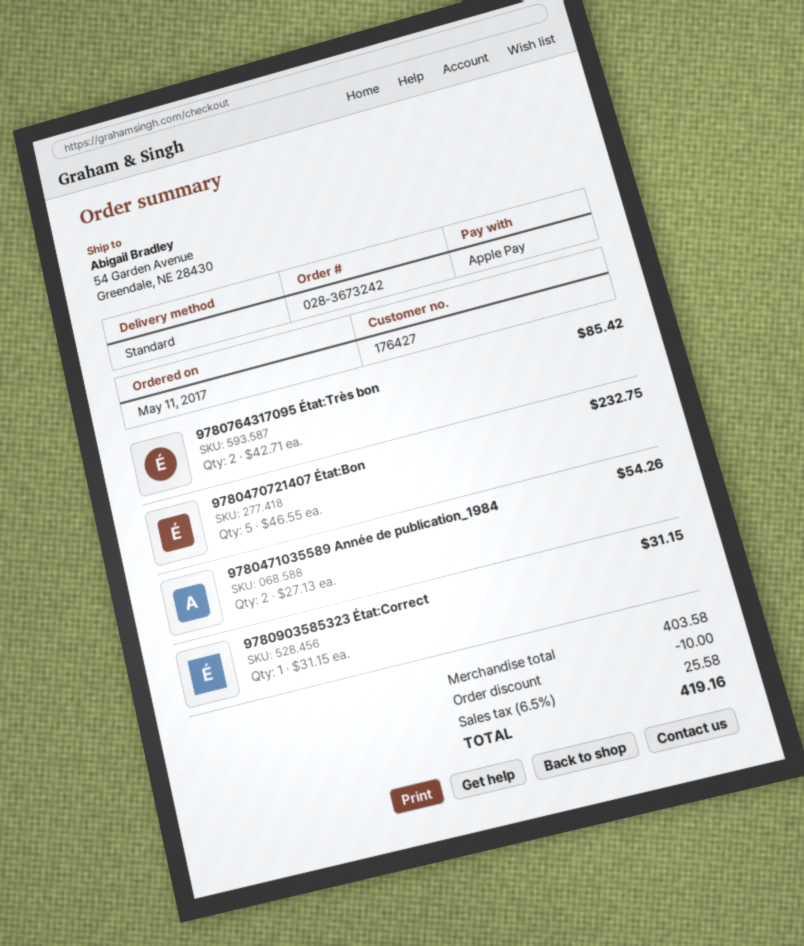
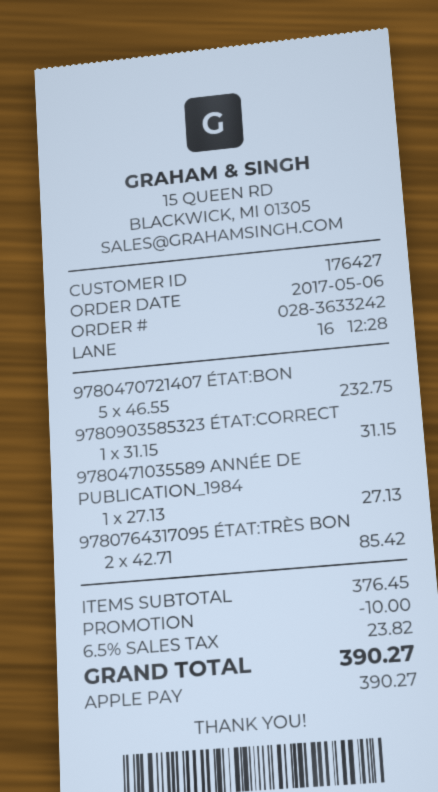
order number: 028-3673242 -> 028-3633242
order date: 2017-05-11 -> 2017-05-06
9780471035589 Année de publication_1984: 2 x 27.13 = 54.26 -> 1 x 27.13 = 27.13
subtotal: 403.58 -> 376.45
tax: 6.5% = 25.58 -> 6.5% = 23.82
total: 419.16 -> 390.27

